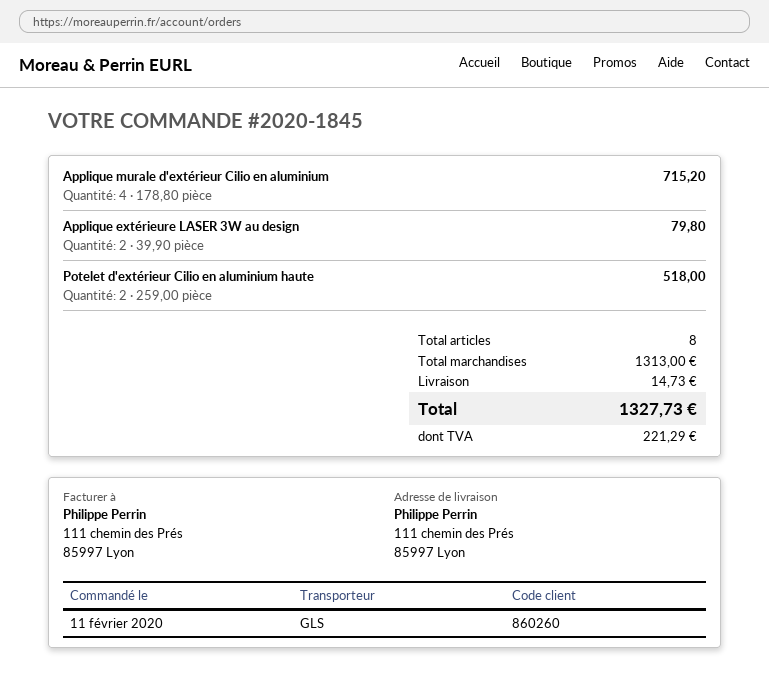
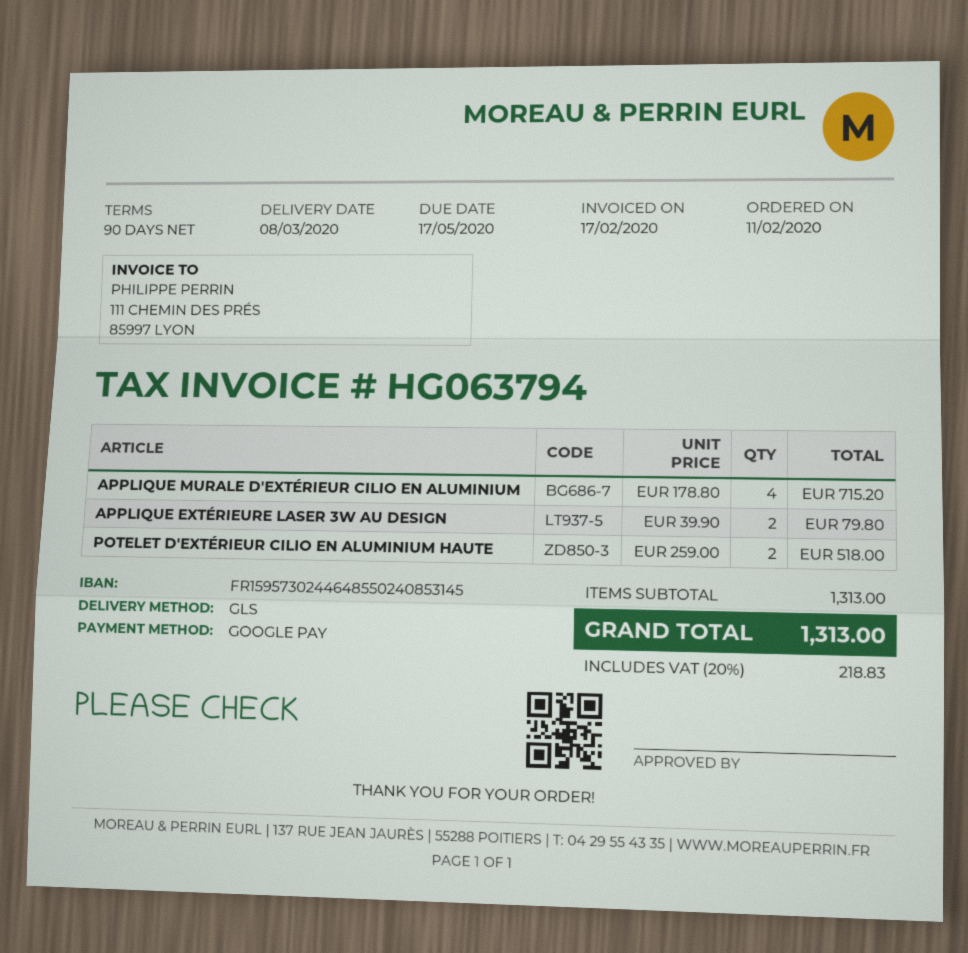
shipping: 14.73 -> none
tax: 221.29 -> 218.83
total: 1327.73 -> 1313.00

